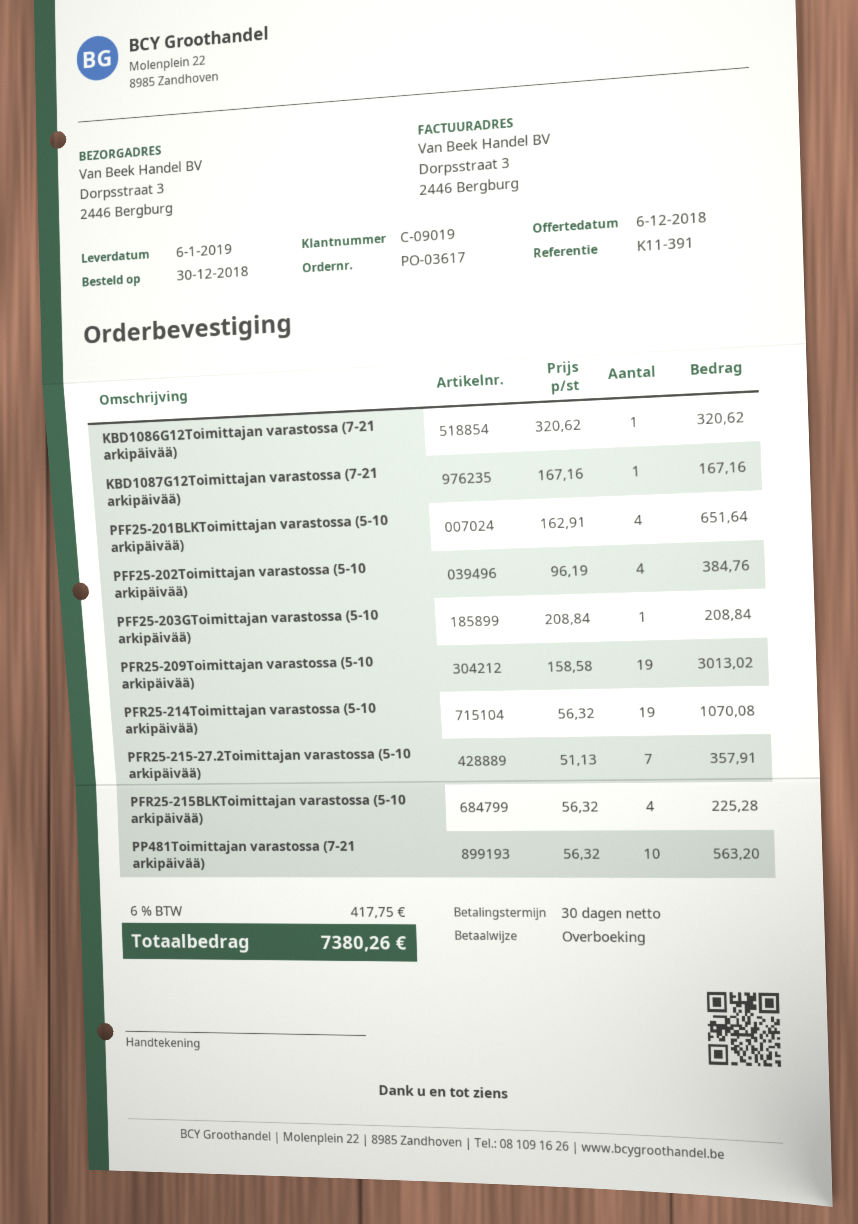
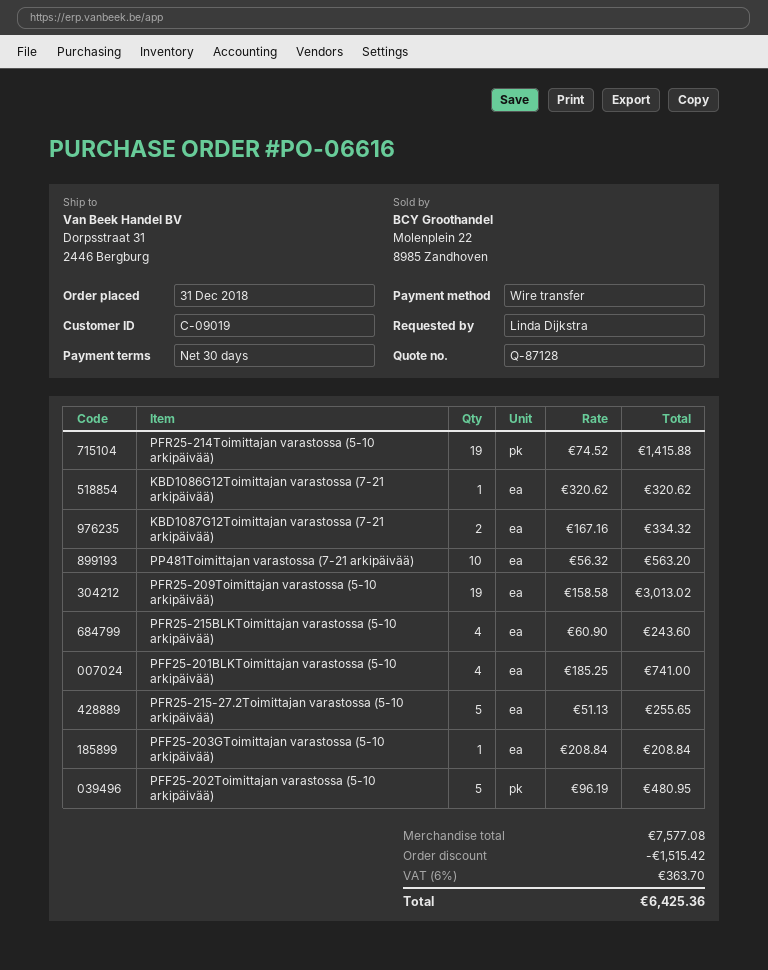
order number: PO-03617 -> PO-06616
order date: 2018-12-30 -> 2018-12-31
ship to: Dorpsstraat 3, 2446 Bergburg -> Dorpsstraat 31, 2446 Bergburg
KBD1087G12Toimittajan varastossa (7-21 arkipäivää): 1 x 167.16 = 167.16 -> 2 x 167.16 = 334.32
PFF25-201BLKToimittajan varastossa (5-10 arkipäivää): 4 x 162.91 = 651.64 -> 4 x 185.25 = 741.00
PFF25-202Toimittajan varastossa (5-10 arkipäivää): 4 x 96.19 = 384.76 -> 5 x 96.19 = 480.95
PFR25-214Toimittajan varastossa (5-10 arkipäivää): 19 x 56.32 = 1070.08 -> 19 x 74.52 = 1415.88
PFR25-215-27.2Toimittajan varastossa (5-10 arkipäivää): 7 x 51.13 = 357.91 -> 5 x 51.13 = 255.65
PFR25-215BLKToimittajan varastossa (5-10 arkipäivää): 4 x 56.32 = 225.28 -> 4 x 60.90 = 243.60
discount: none -> 1515.42
tax: 6% = 417.75 -> 6% = 363.70
total: 7380.26 -> 6425.36

